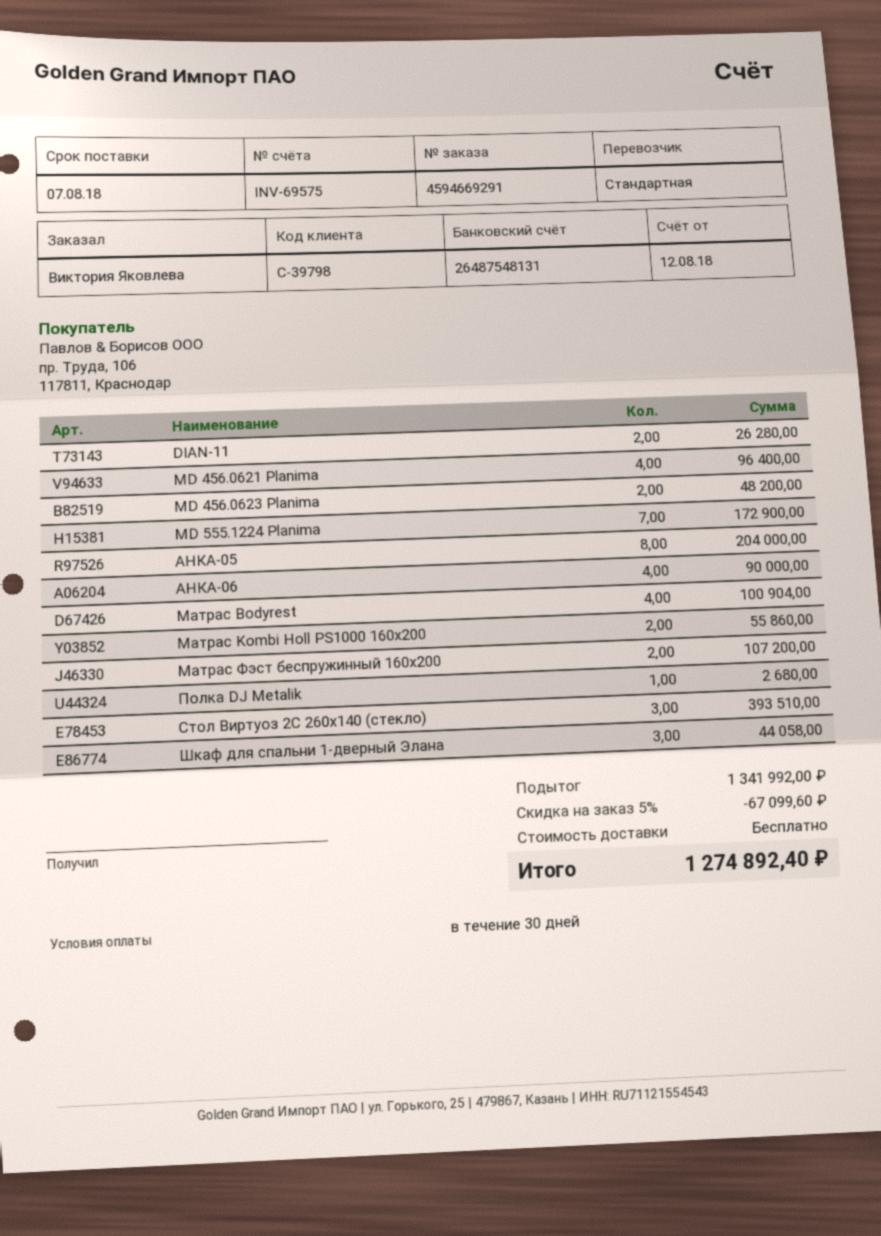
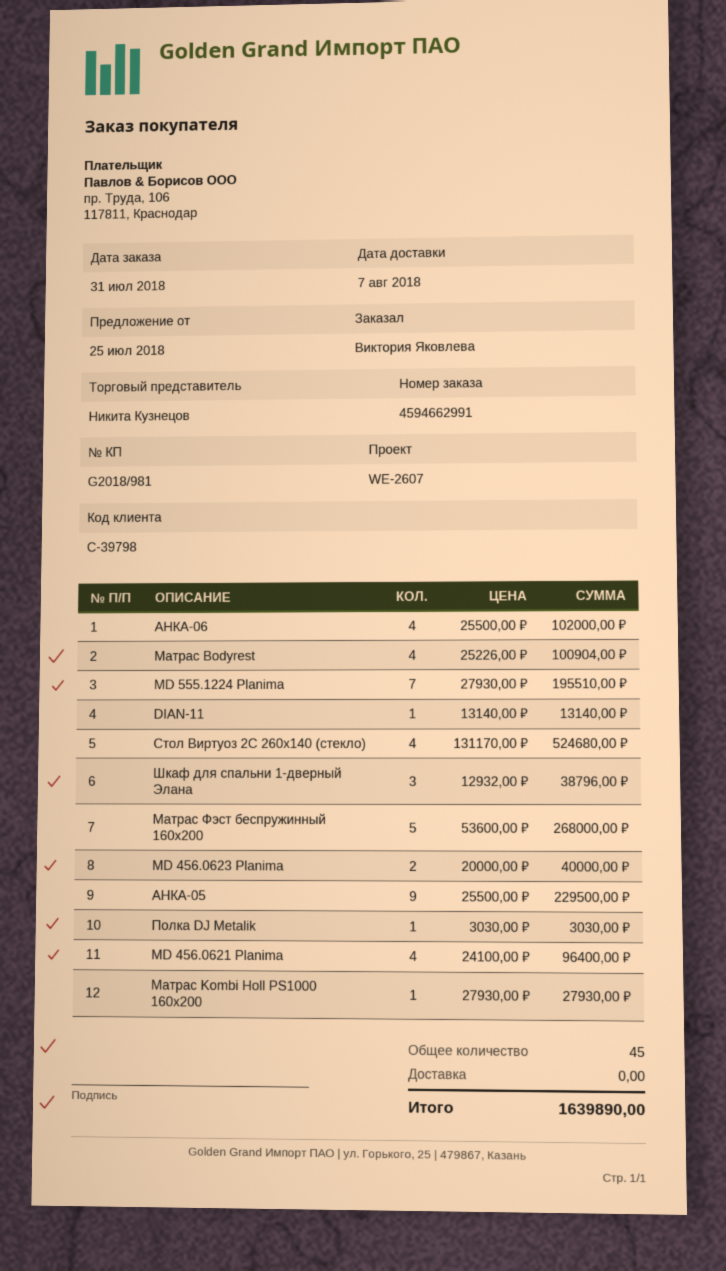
order number: 4594669291 -> 4594662991
DIAN-11: 2 for 26280.00 -> 1 for 13140.00
MD 456.0623 Planima: 2 for 48200.00 -> 2 for 40000.00
MD 555.1224 Planima: 7 for 172900.00 -> 7 for 195510.00
АНКА-05: 8 for 204000.00 -> 9 for 229500.00
АНКА-06: 4 for 90000.00 -> 4 for 102000.00
Матрас Kombi Holl PS1000 160х200: 2 for 55860.00 -> 1 for 27930.00
Матрас Фэст беспружинный 160x200: 2 for 107200.00 -> 5 for 268000.00
Полка DJ Metalik: 1 for 2680.00 -> 1 for 3030.00
Стол Виртуоз 2С 260х140 (стекло): 3 for 393510.00 -> 4 for 524680.00
Шкаф для спальни 1-дверный Элана: 3 for 44058.00 -> 3 for 38796.00
discount: 5% = 67099.60 -> none
total: 1274892.40 -> 1639890.00

